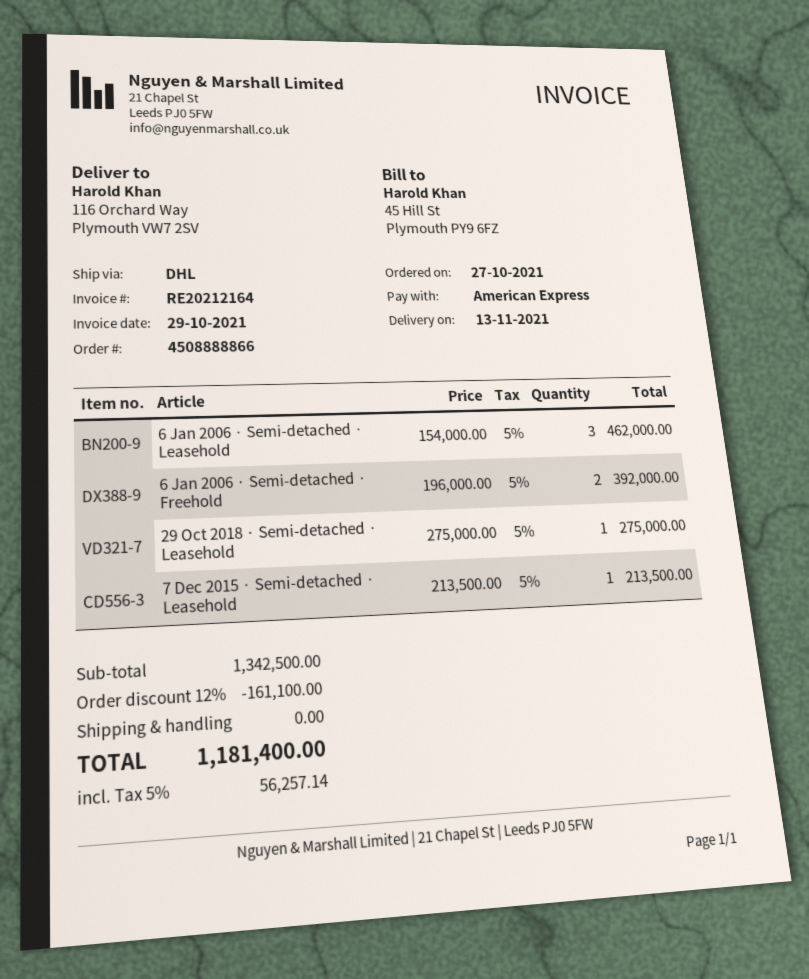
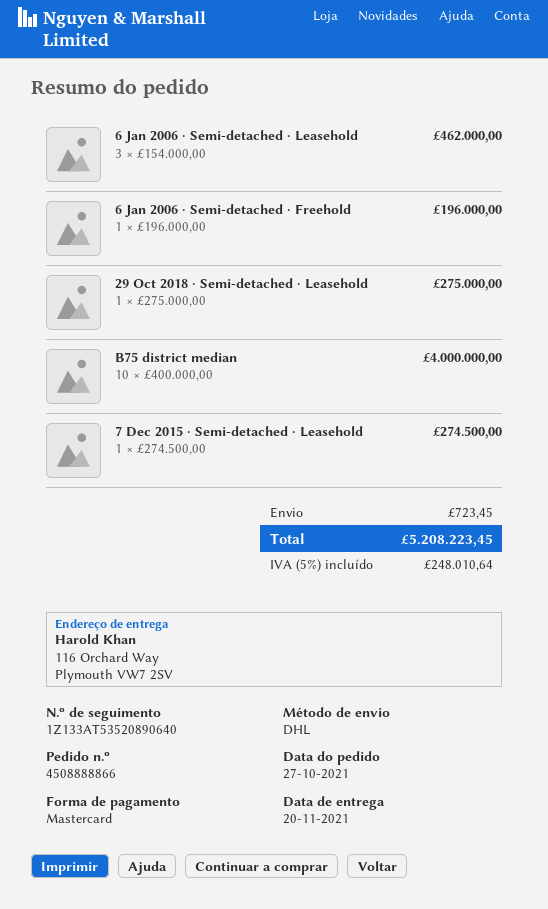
delivery date: 2021-11-13 -> 2021-11-20
payment method: American Express -> Mastercard
6 Jan 2006 · Semi-detached · Freehold: 2 x 196000.00 = 392000.00 -> 1 x 196000.00 = 196000.00
7 Dec 2015 · Semi-detached · Leasehold: 1 x 213500.00 = 213500.00 -> 1 x 274500.00 = 274500.00
B75 district median: none -> 10 x 400000.00 = 4000000.00
discount: 12% = 161100.00 -> none
shipping: 0.00 -> 723.45
tax: 5% = 56257.14 -> 5% = 248010.64
total: 1181400.00 -> 5208223.45

